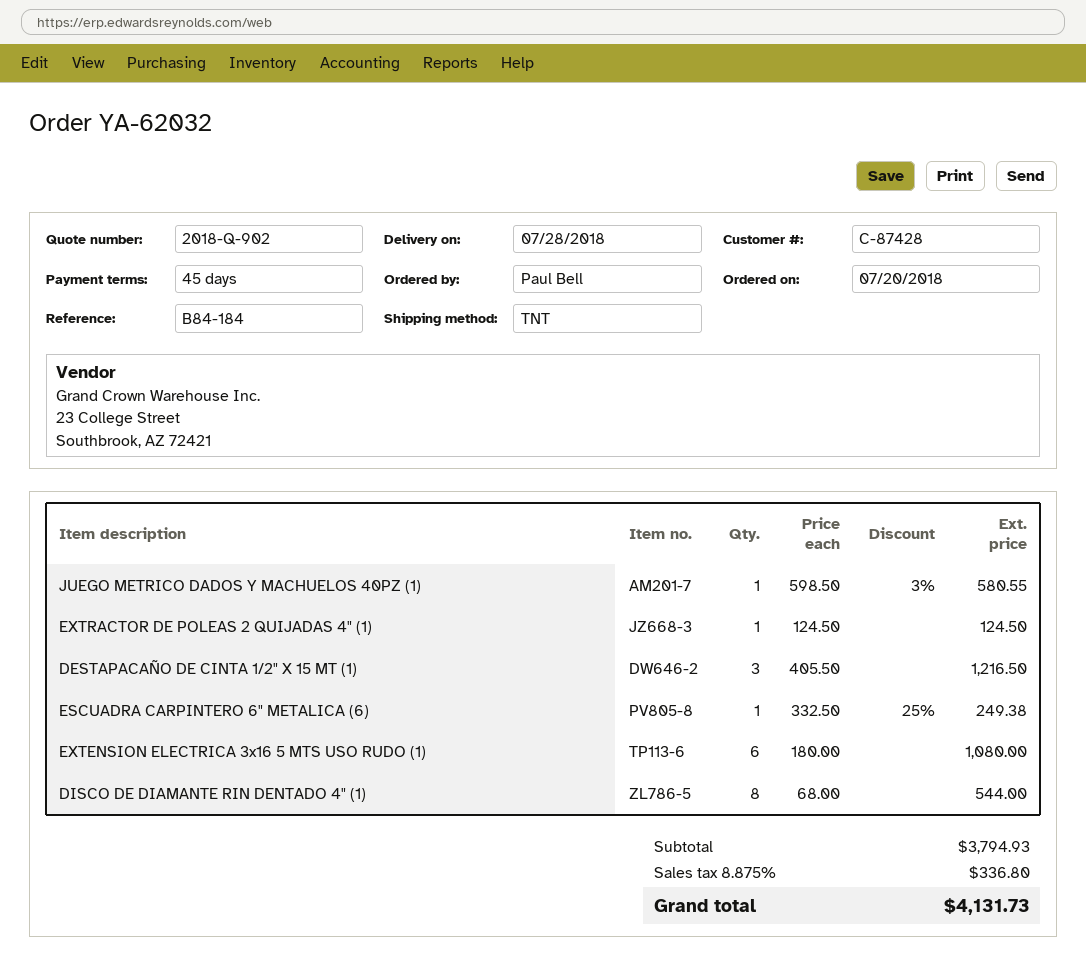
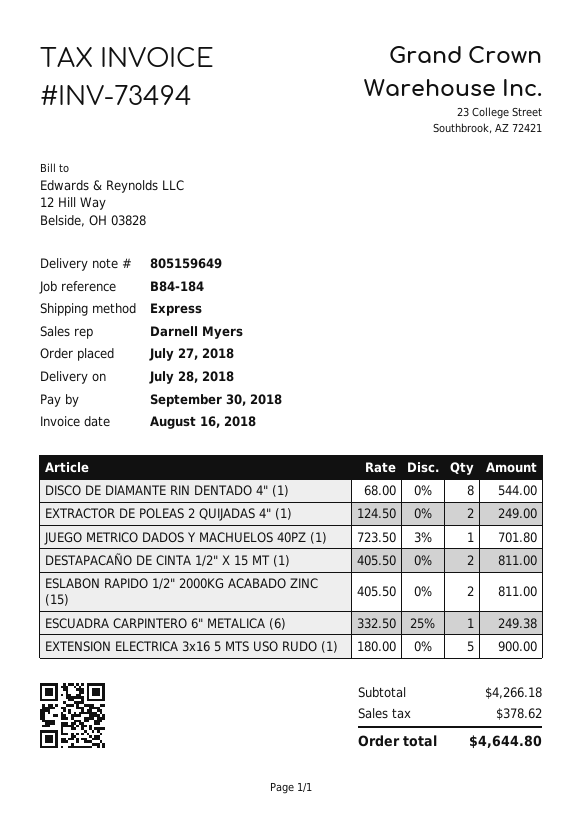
order date: 2018-07-20 -> 2018-07-27
shipping method: TNT -> express
JUEGO METRICO DADOS Y MACHUELOS 40PZ (1): 1 x 598.50 - 3% = 580.55 -> 1 x 723.50 - 3% = 701.80
EXTRACTOR DE POLEAS 2 QUIJADAS 4" (1): 1 x 124.50 = 124.50 -> 2 x 124.50 = 249.00
DESTAPACAÑO DE CINTA 1/2" X 15 MT (1): 3 x 405.50 = 1216.50 -> 2 x 405.50 = 811.00
EXTENSION ELECTRICA 3x16 5 MTS USO RUDO (1): 6 x 180.00 = 1080.00 -> 5 x 180.00 = 900.00
ESLABON RAPIDO 1/2" 2000KG ACABADO ZINC (15): none -> 2 x 405.50 = 811.00
subtotal: 3794.93 -> 4266.18
tax: 336.80 -> 378.62
total: 4131.73 -> 4644.80

